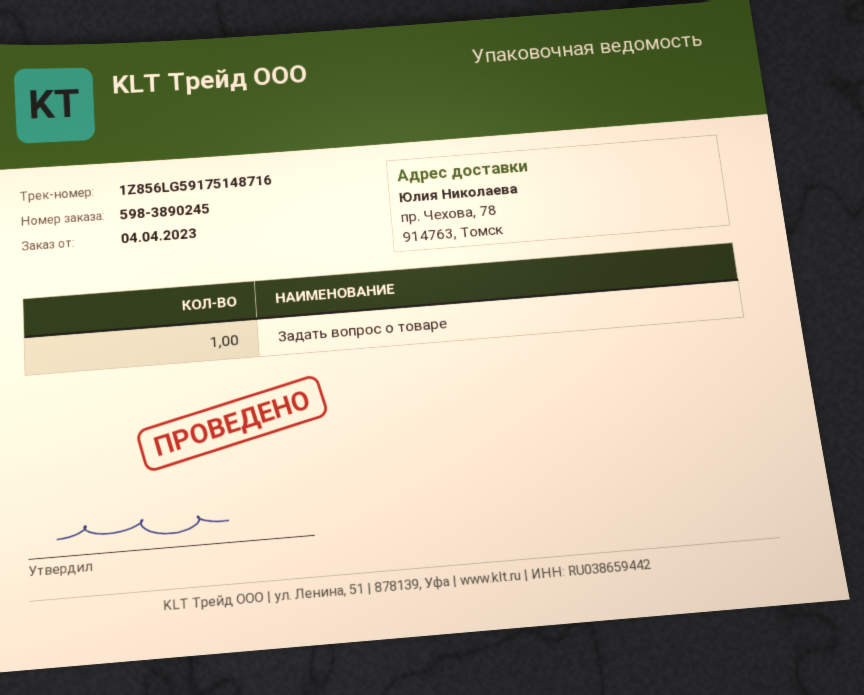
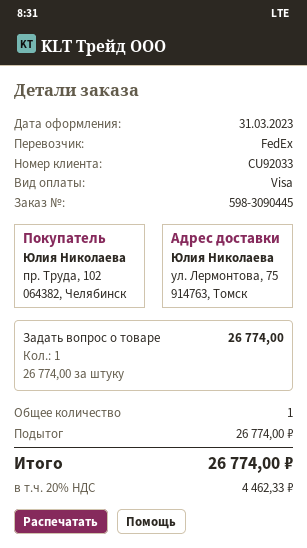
order number: 598-3890245 -> 598-3090445
order date: 2023-04-04 -> 2023-03-31
ship to: пр. Чехова, 78, 914763, Томск -> ул. Лермонтова, 75, 914763, Томск

